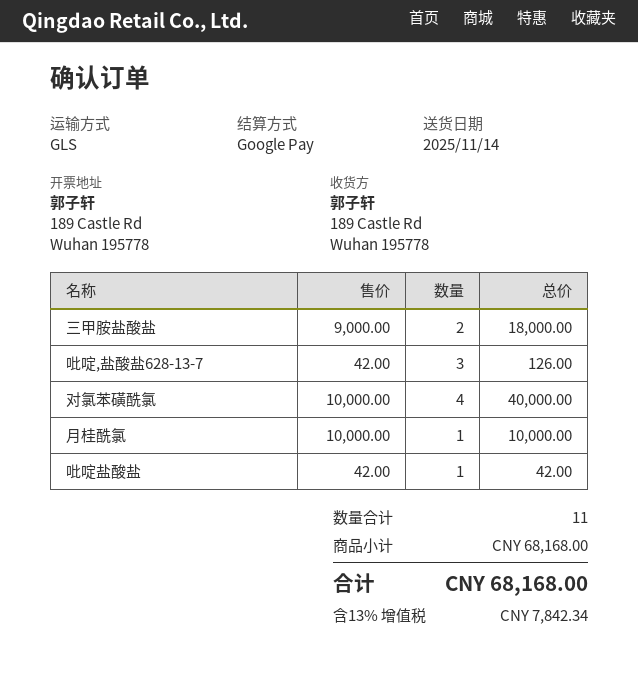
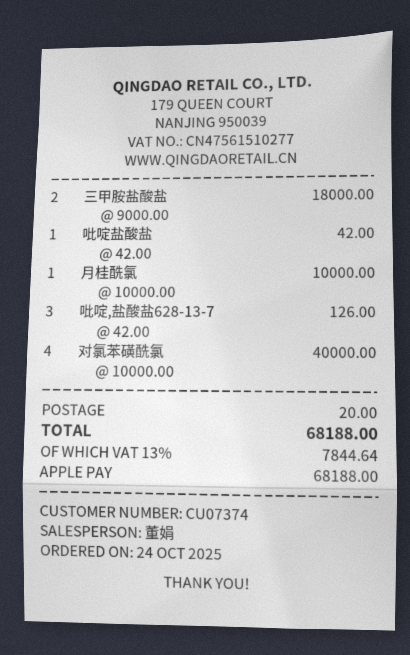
payment method: Google Pay -> Apple Pay
shipping: none -> 20.00
tax: 13% = 7842.34 -> 13% = 7844.64
total: 68168.00 -> 68188.00

